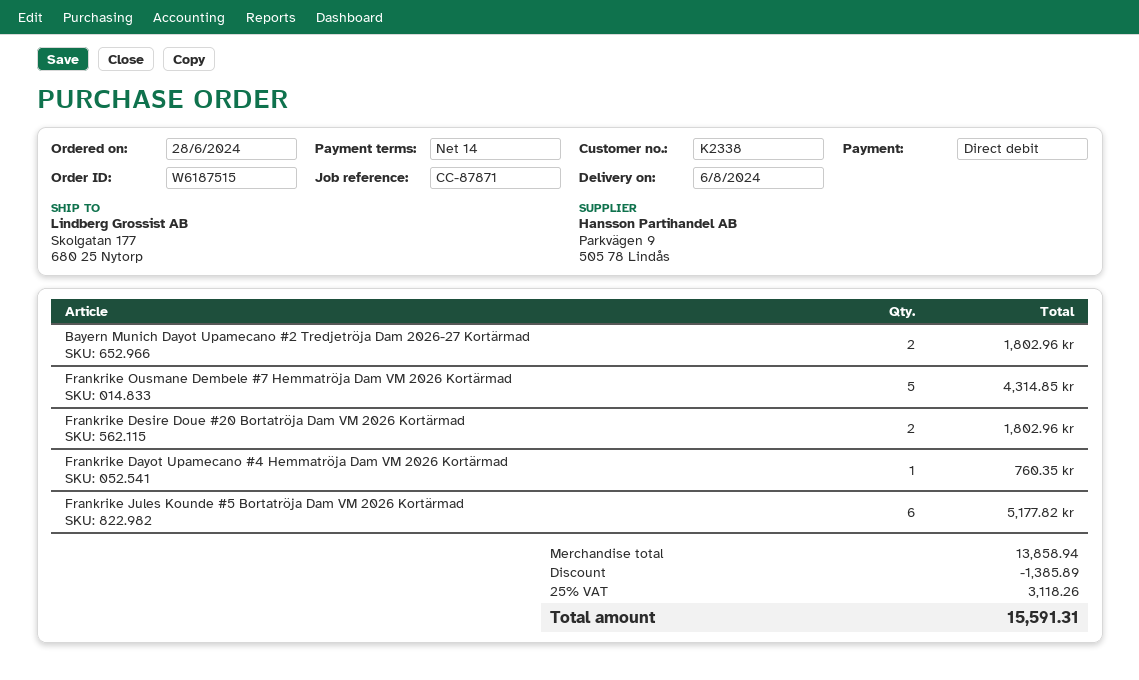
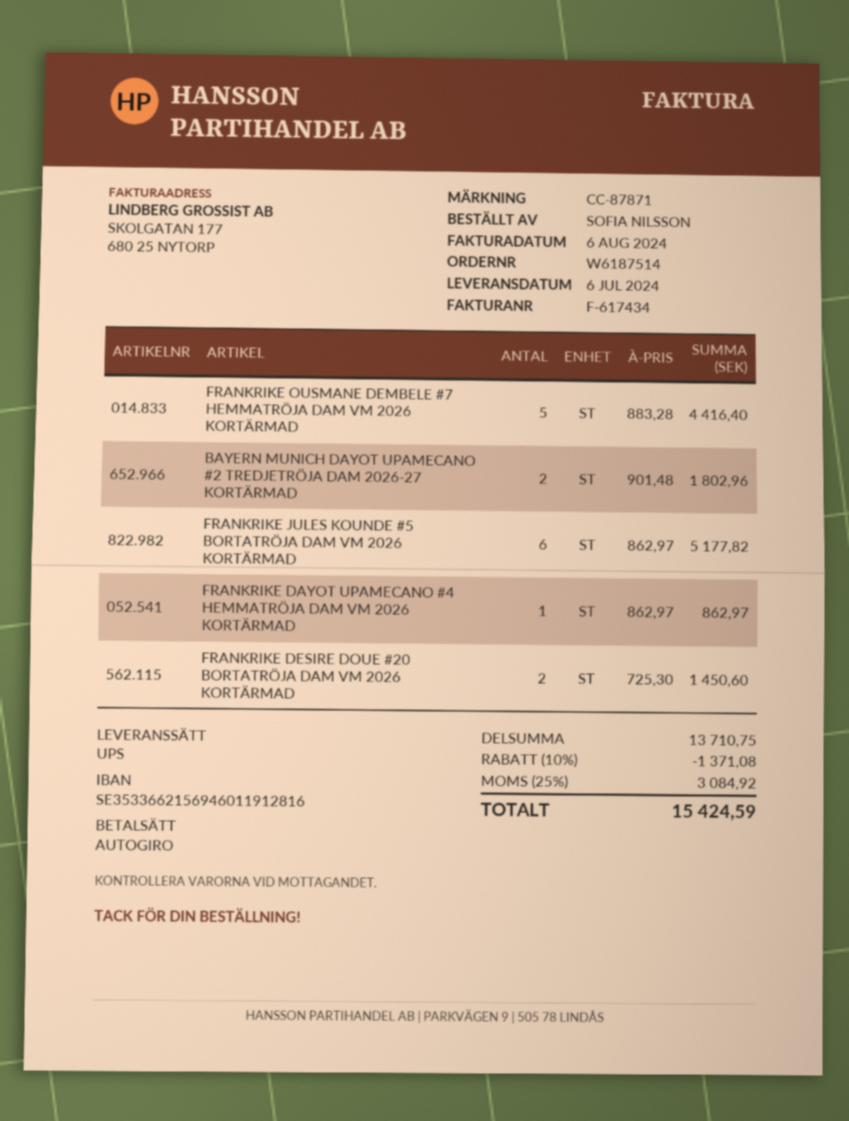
order number: W6187515 -> W6187514
delivery date: 2024-08-06 -> 2024-07-06
Frankrike Ousmane Dembele #7 Hemmatröja Dam VM 2026 Kortärmad: 5 for 4314.85 -> 5 for 4416.40
Frankrike Desire Doue #20 Bortatröja Dam VM 2026 Kortärmad: 2 for 1802.96 -> 2 for 1450.60
Frankrike Dayot Upamecano #4 Hemmatröja Dam VM 2026 Kortärmad: 1 for 760.35 -> 1 for 862.97
subtotal: 13858.94 -> 13710.75
discount: 1385.89 -> 1371.08
tax: 25% = 3118.26 -> 25% = 3084.92
total: 15591.31 -> 15424.59

